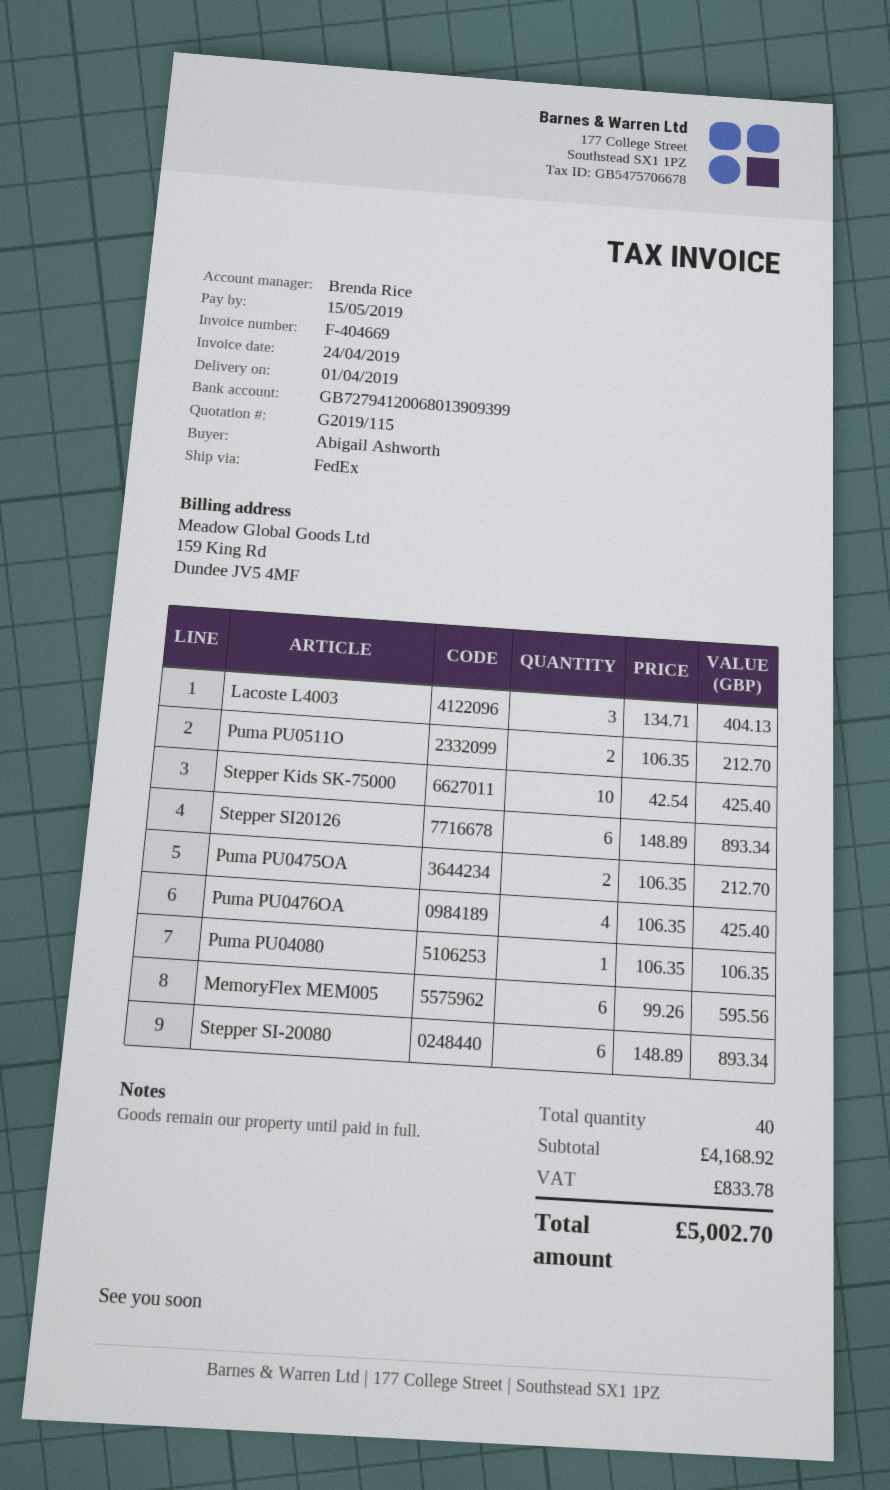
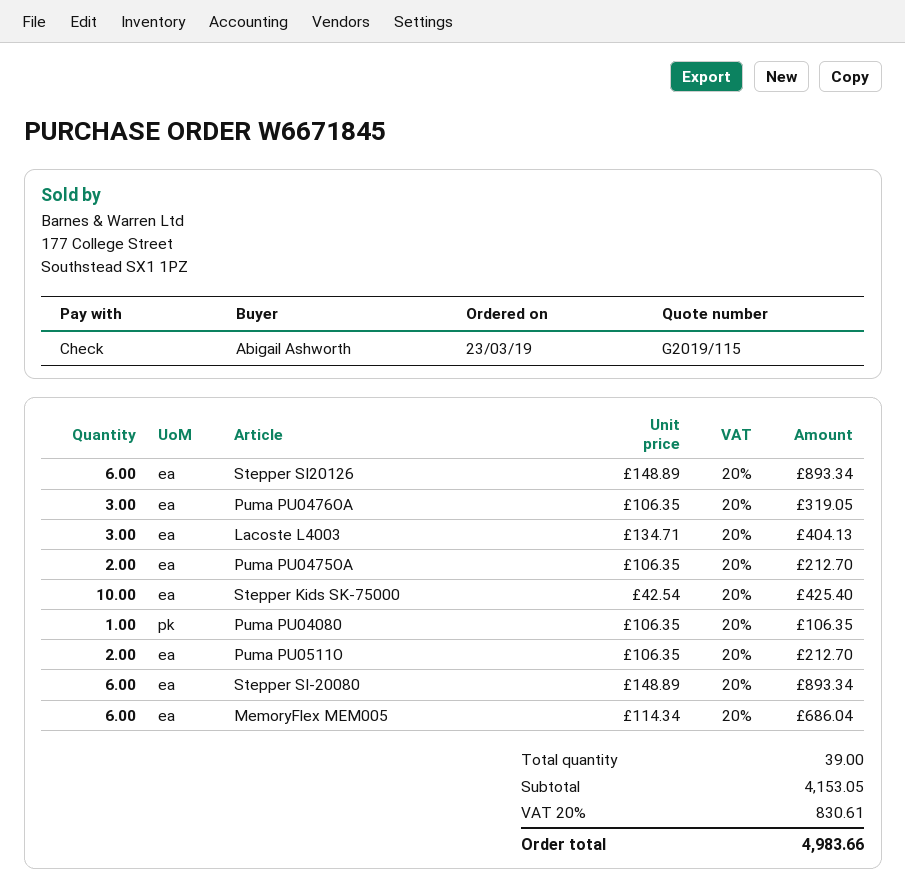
Puma PU0476OA: 4 x 106.35 = 425.40 -> 3 x 106.35 = 319.05
MemoryFlex MEM005: 6 x 99.26 = 595.56 -> 6 x 114.34 = 686.04
total quantity: 40 -> 39
subtotal: 4168.92 -> 4153.05
tax: 833.78 -> 830.61
total: 5002.70 -> 4983.66

